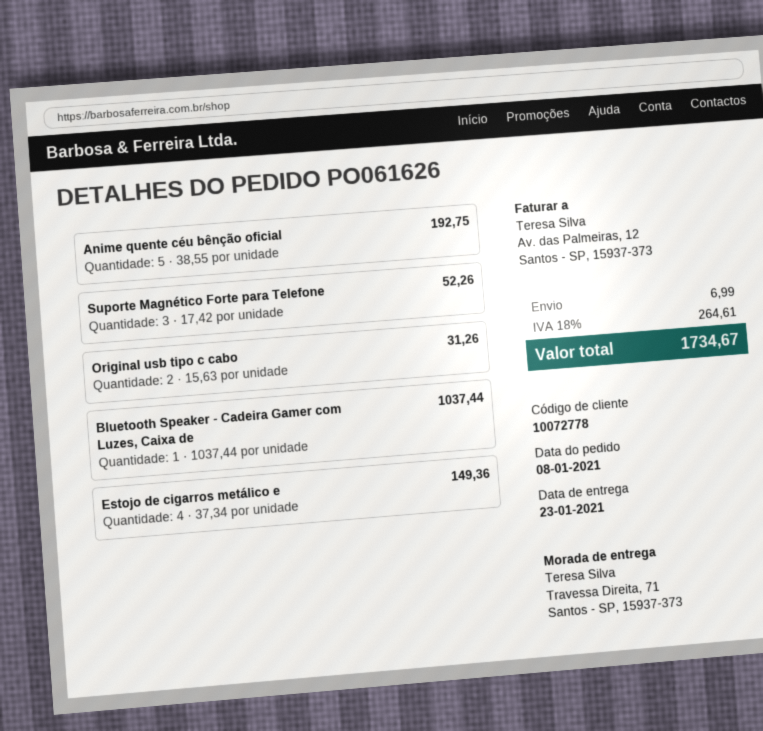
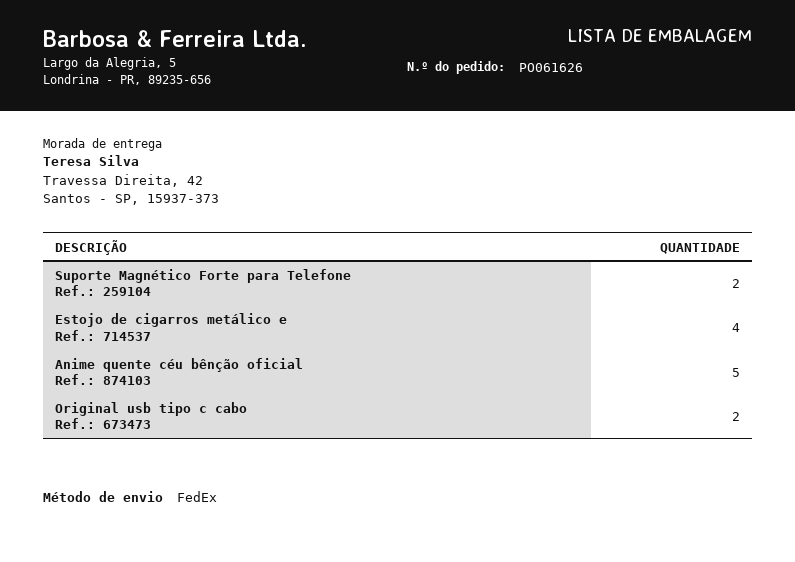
ship to: Travessa Direita, 71, Santos - SP, 15937-373 -> Travessa Direita, 42, Santos - SP, 15937-373
Suporte Magnético Forte para Telefone: 3 -> 2
Bluetooth Speaker - Cadeira Gamer com Luzes, Caixa de: 1 -> none

